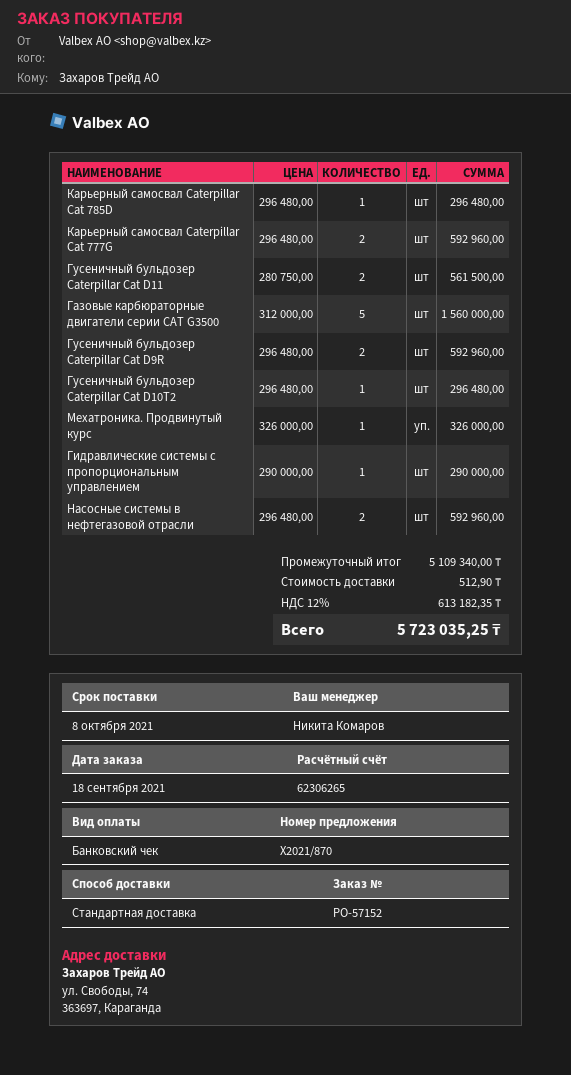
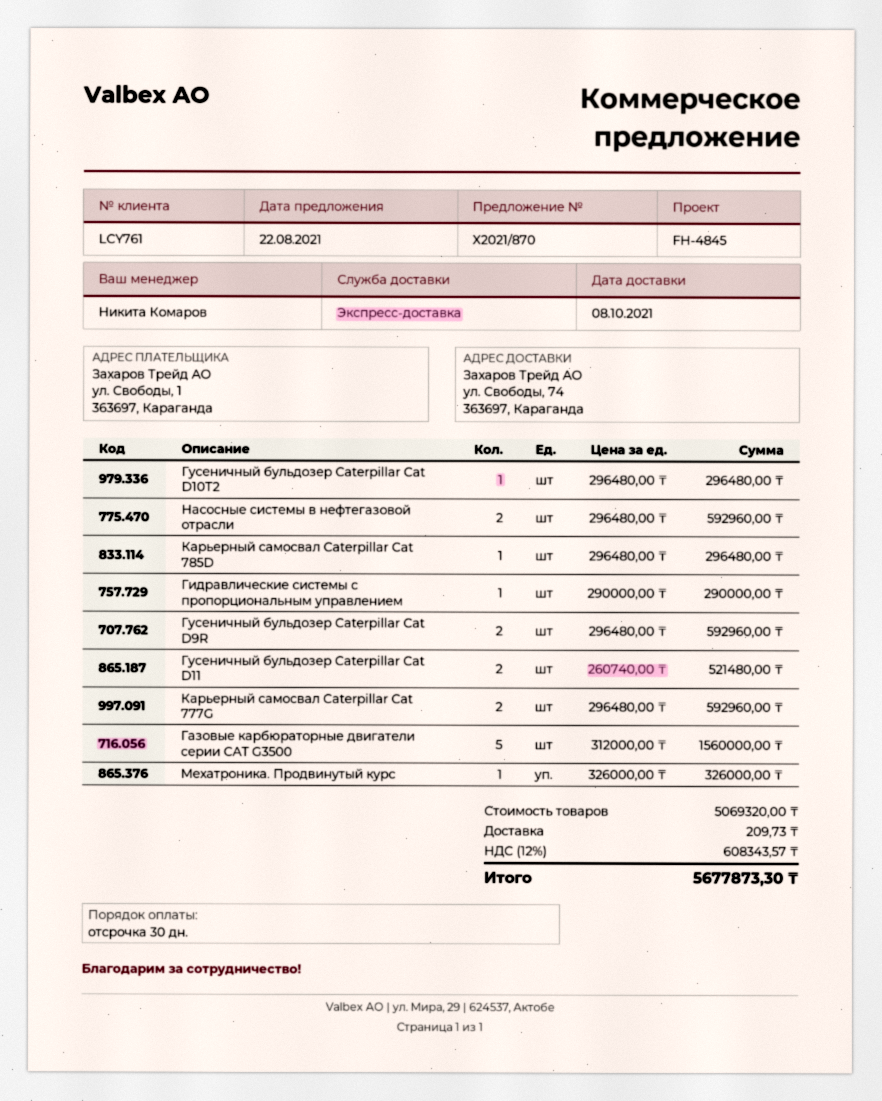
shipping method: standard -> express
Гусеничный бульдозер Caterpillar Cat D11: 2 x 280750.00 = 561500.00 -> 2 x 260740.00 = 521480.00
subtotal: 5109340.00 -> 5069320.00
shipping: 512.90 -> 209.73
tax: 12% = 613182.35 -> 12% = 608343.57
total: 5723035.25 -> 5677873.30

